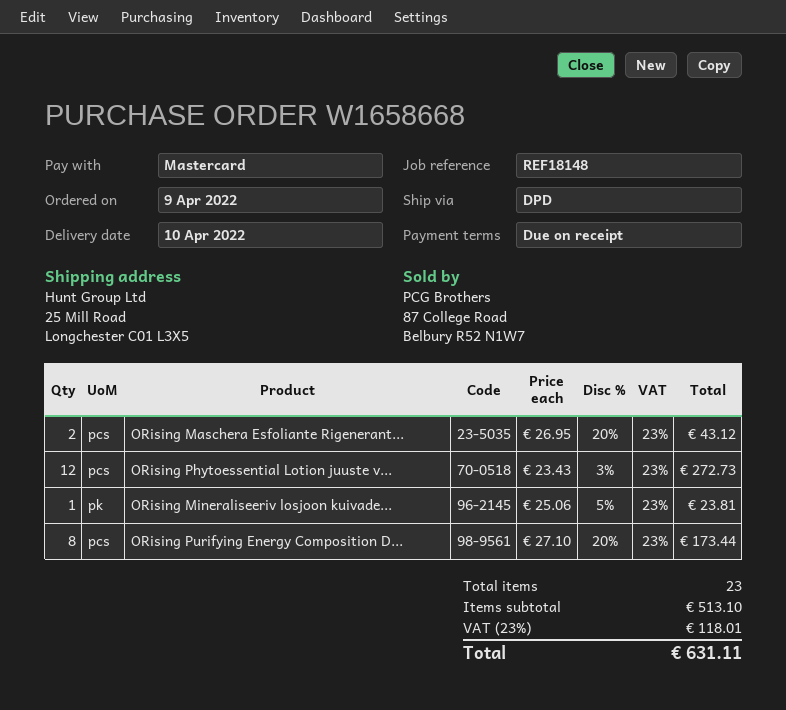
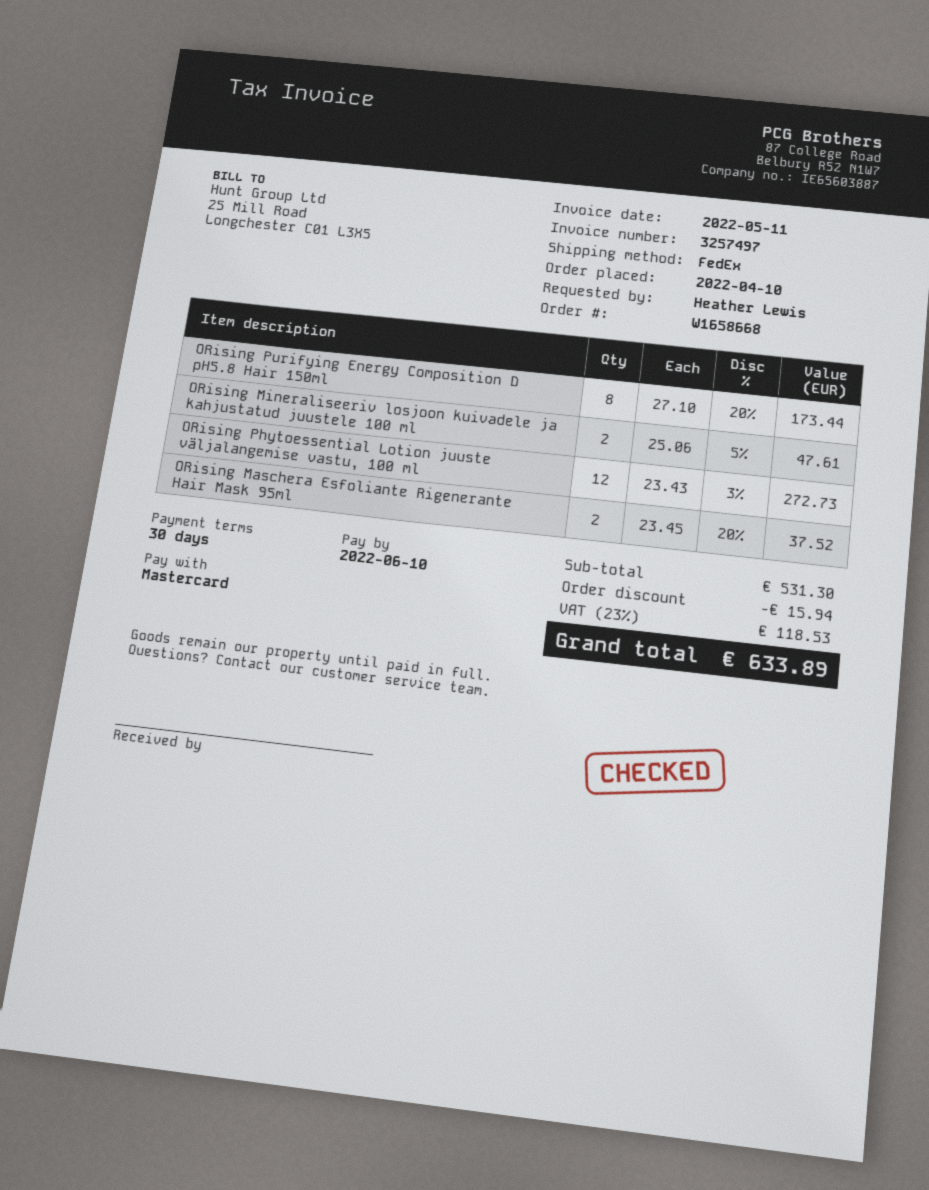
order date: 2022-04-09 -> 2022-04-10
payment terms: on receipt -> 30 days
shipping method: DPD -> FedEx
ORising Maschera Esfoliante Rigenerant...: 2 x 26.95 - 20% = 43.12 -> 2 x 23.45 - 20% = 37.52
ORising Mineraliseeriv losjoon kuivade...: 1 x 25.06 - 5% = 23.81 -> 2 x 25.06 - 5% = 47.61
subtotal: 513.10 -> 531.30
discount: none -> 15.94
tax: 23% = 118.01 -> 23% = 118.53
total: 631.11 -> 633.89

